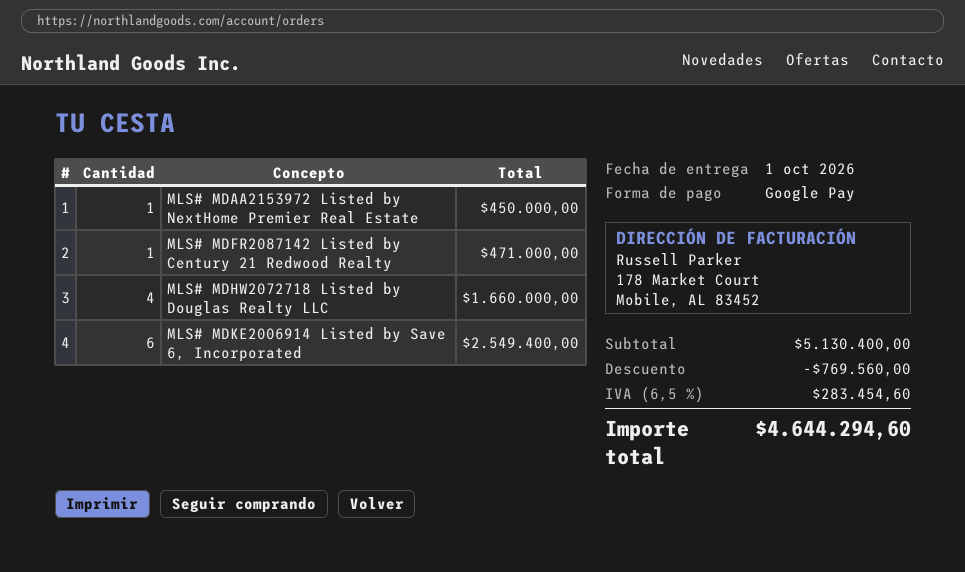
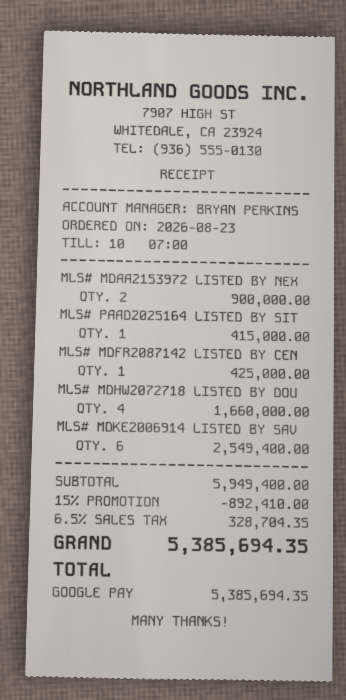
MLS# MDAA2153972 Listed by NextHome Premier Real Estate: 1 for 450000.00 -> 2 for 900000.00
MLS# MDFR2087142 Listed by Century 21 Redwood Realty: 1 for 471000.00 -> 1 for 425000.00
MLS# PAAD2025164 LISTED BY SIT: none -> 1 for 415000.00
subtotal: 5130400.00 -> 5949400.00
discount: 769560.00 -> 892410.00
tax: 6.5% = 283454.60 -> 6.5% = 328704.35
total: 4644294.60 -> 5385694.35

